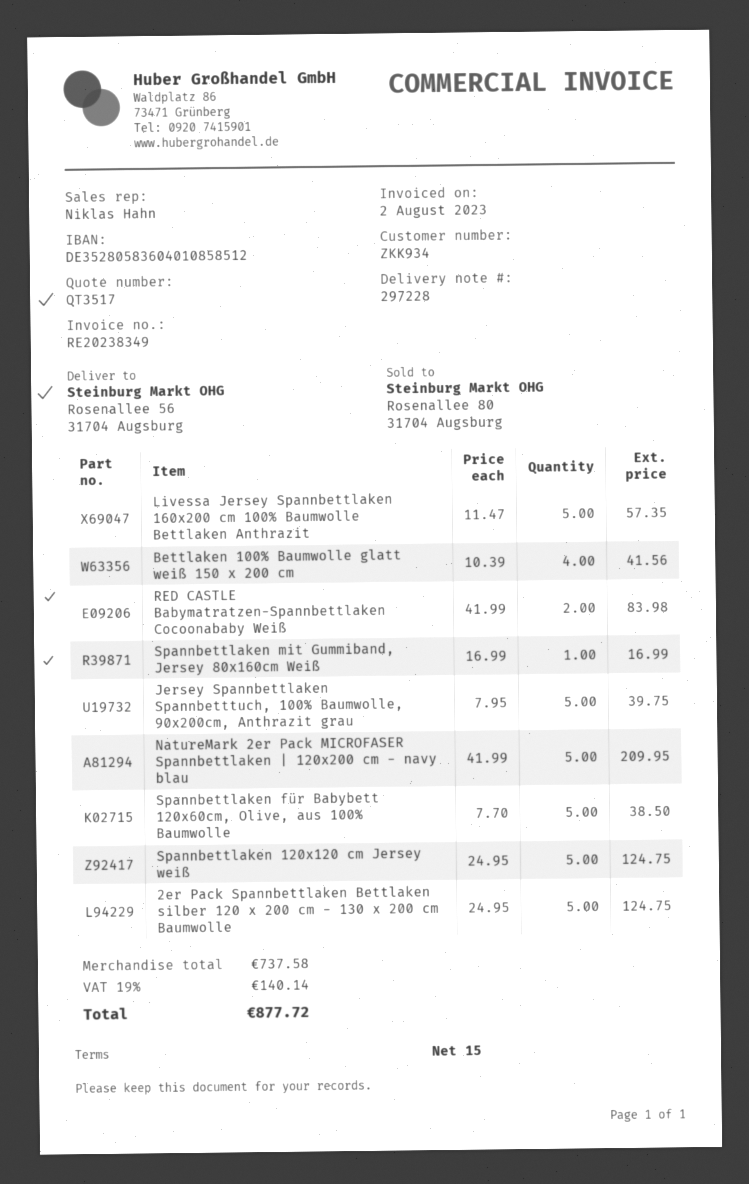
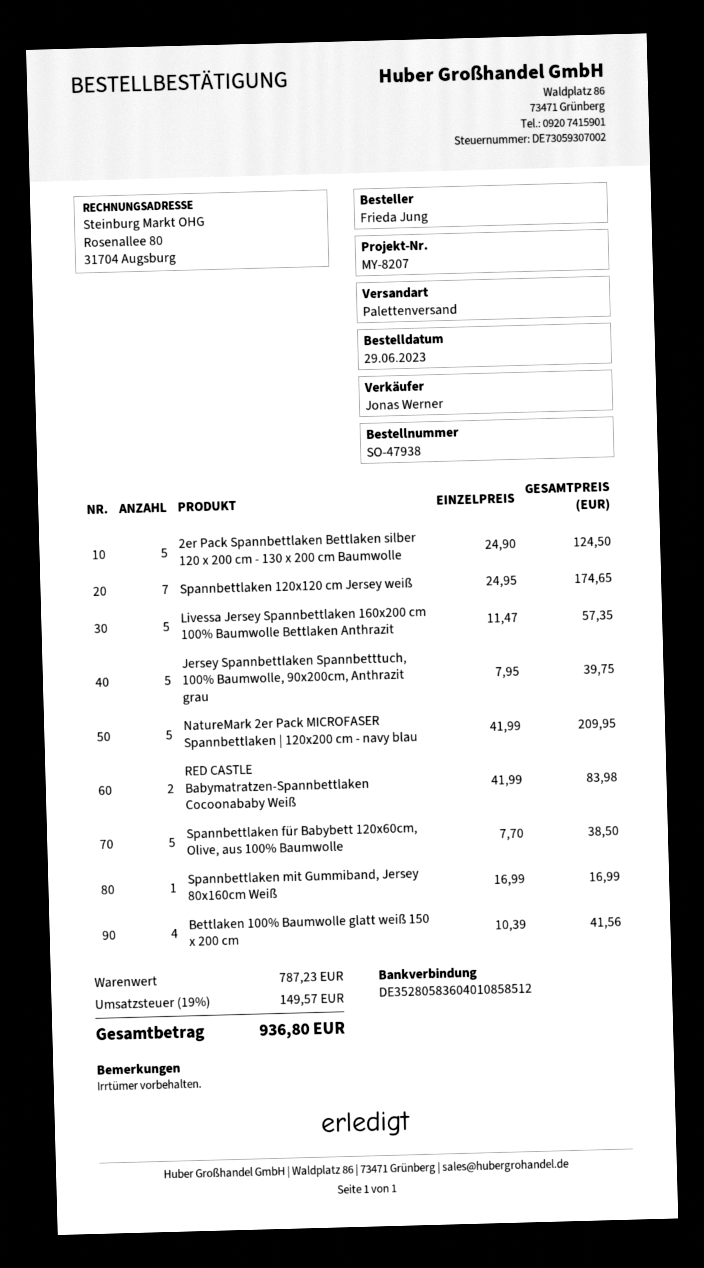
sales rep: Niklas Hahn -> Jonas Werner
Spannbettlaken 120x120 cm Jersey weiß: 5 x 24.95 = 124.75 -> 7 x 24.95 = 174.65
2er Pack Spannbettlaken Bettlaken silber 120 x 200 cm - 130 x 200 cm Baumwolle: 5 x 24.95 = 124.75 -> 5 x 24.90 = 124.50
subtotal: 737.58 -> 787.23
tax: 19% = 140.14 -> 19% = 149.57
total: 877.72 -> 936.80

